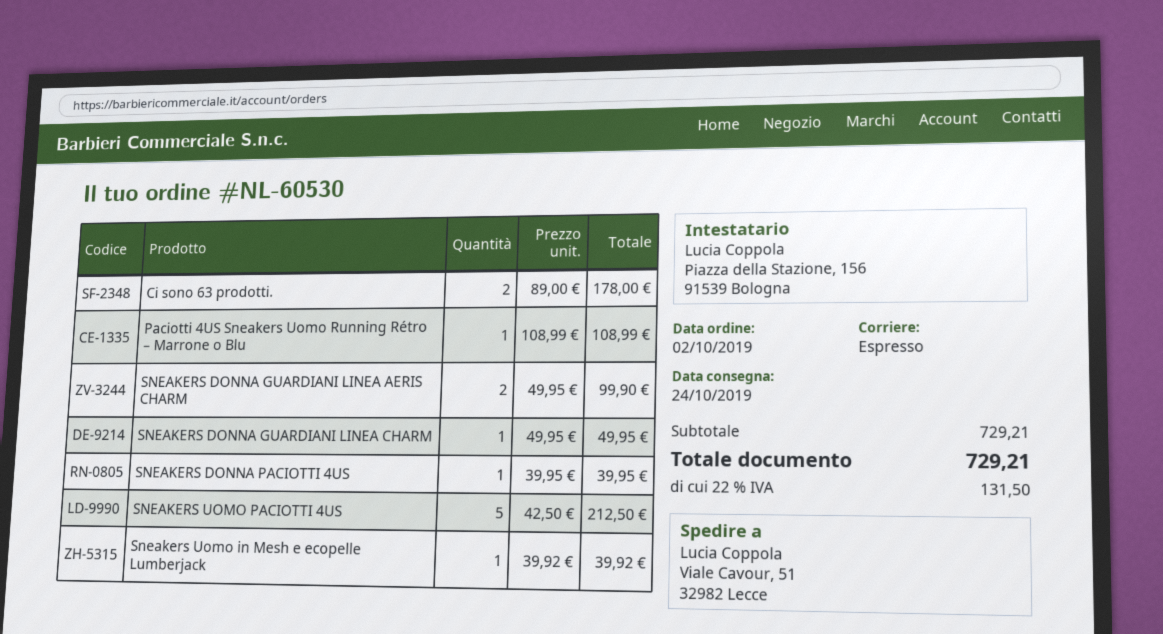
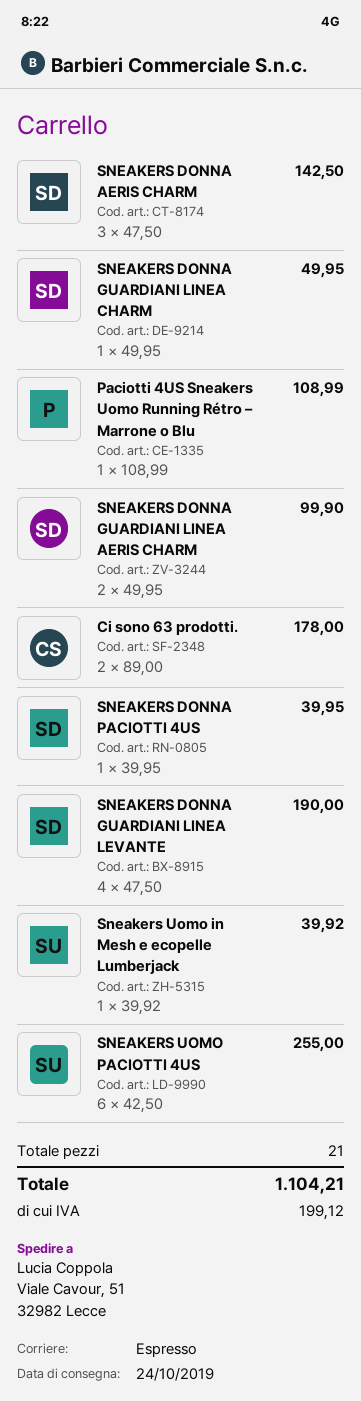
SNEAKERS UOMO PACIOTTI 4US: 5 x 42.50 = 212.50 -> 6 x 42.50 = 255.00
SNEAKERS DONNA AERIS CHARM: none -> 3 x 47.50 = 142.50
SNEAKERS DONNA GUARDIANI LINEA LEVANTE: none -> 4 x 47.50 = 190.00
tax: 131.50 -> 199.12
total: 729.21 -> 1104.21

